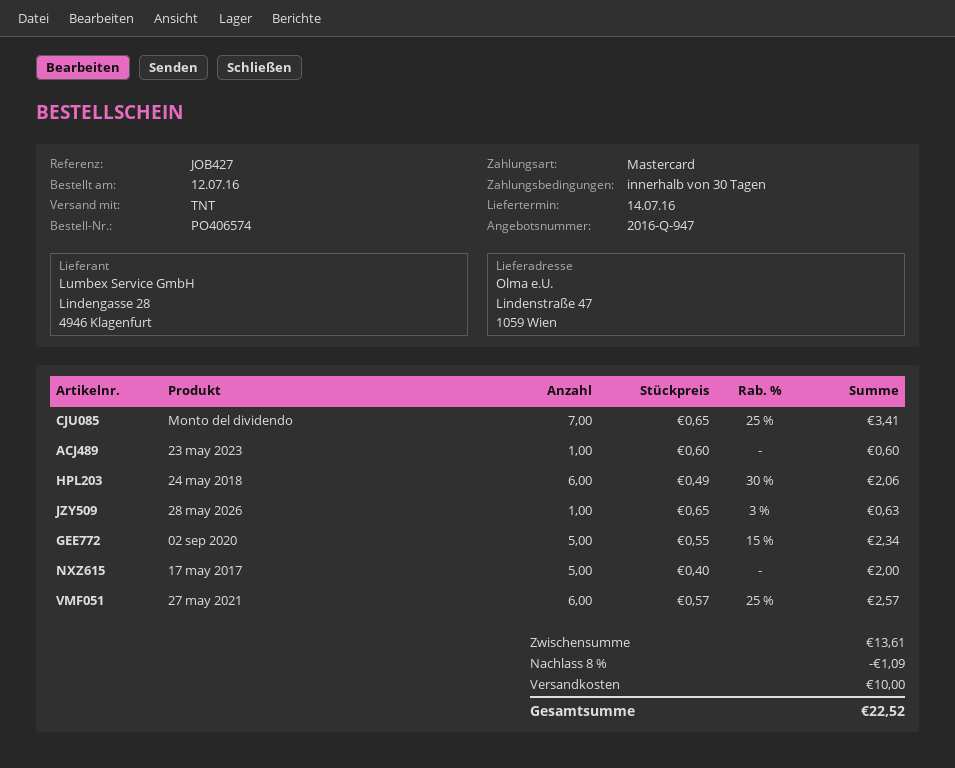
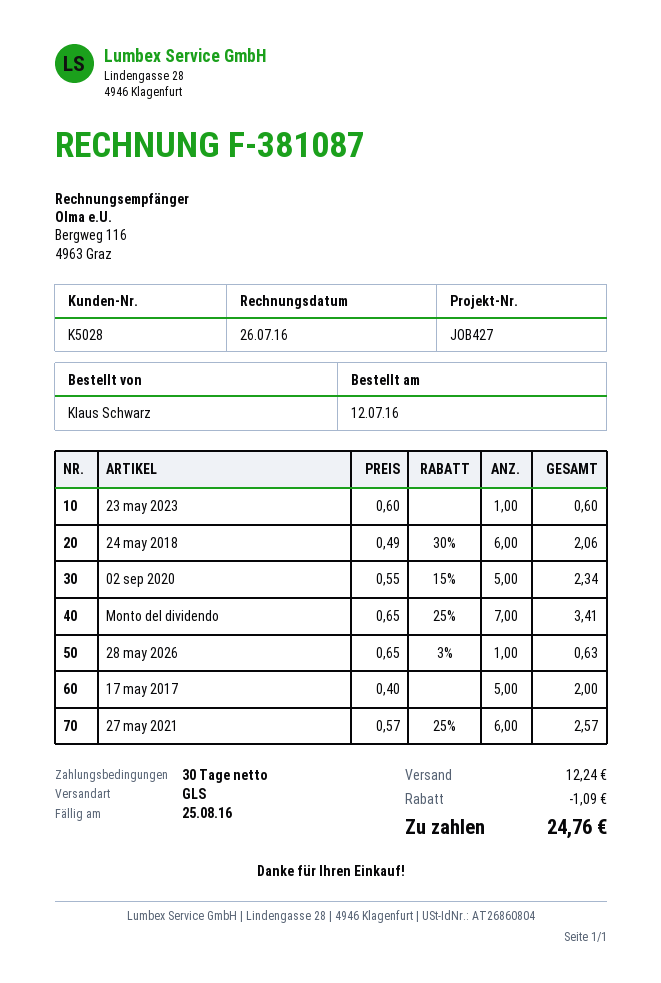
shipping method: TNT -> GLS
shipping: 10.00 -> 12.24
total: 22.52 -> 24.76

